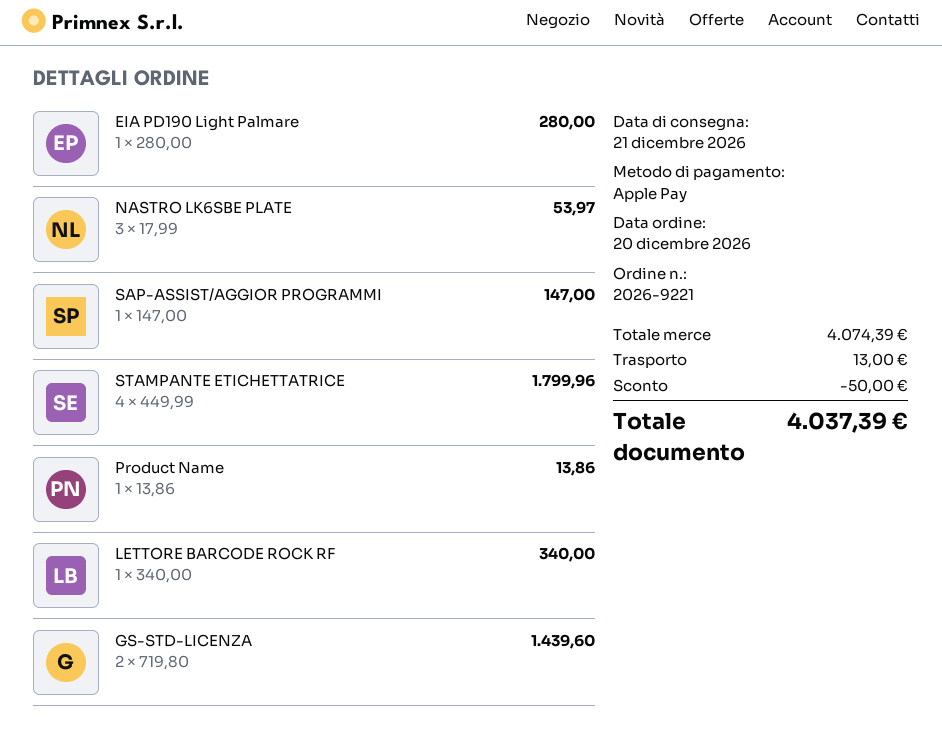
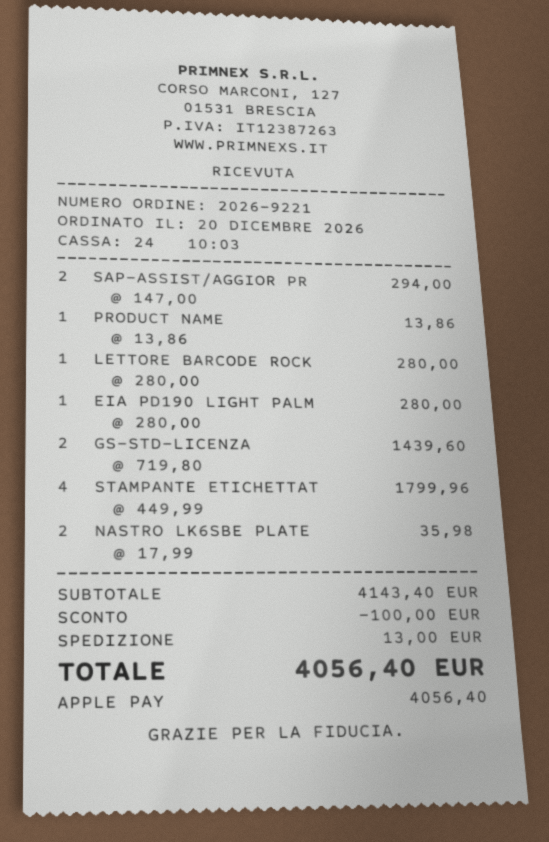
NASTRO LK6SBE PLATE: 3 x 17.99 = 53.97 -> 2 x 17.99 = 35.98
SAP-ASSIST/AGGIOR PROGRAMMI: 1 x 147.00 = 147.00 -> 2 x 147.00 = 294.00
LETTORE BARCODE ROCK RF: 1 x 340.00 = 340.00 -> 1 x 280.00 = 280.00
subtotal: 4074.39 -> 4143.40
discount: 50.00 -> 100.00
total: 4037.39 -> 4056.40

